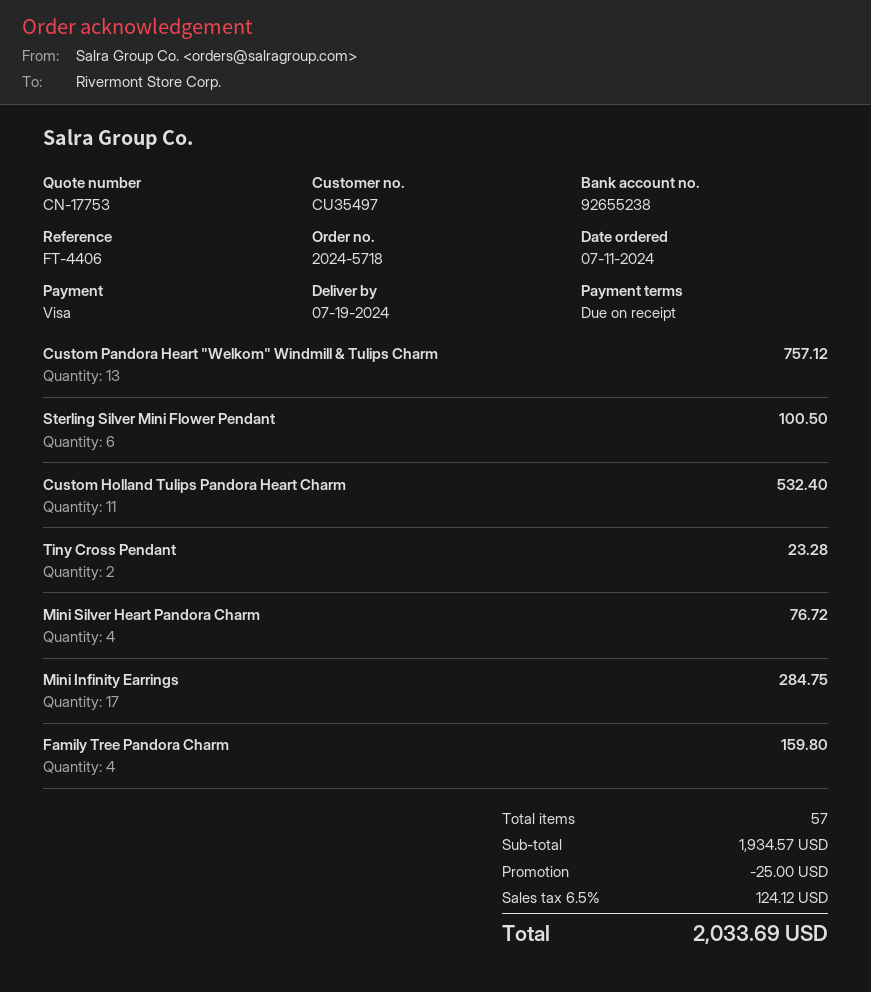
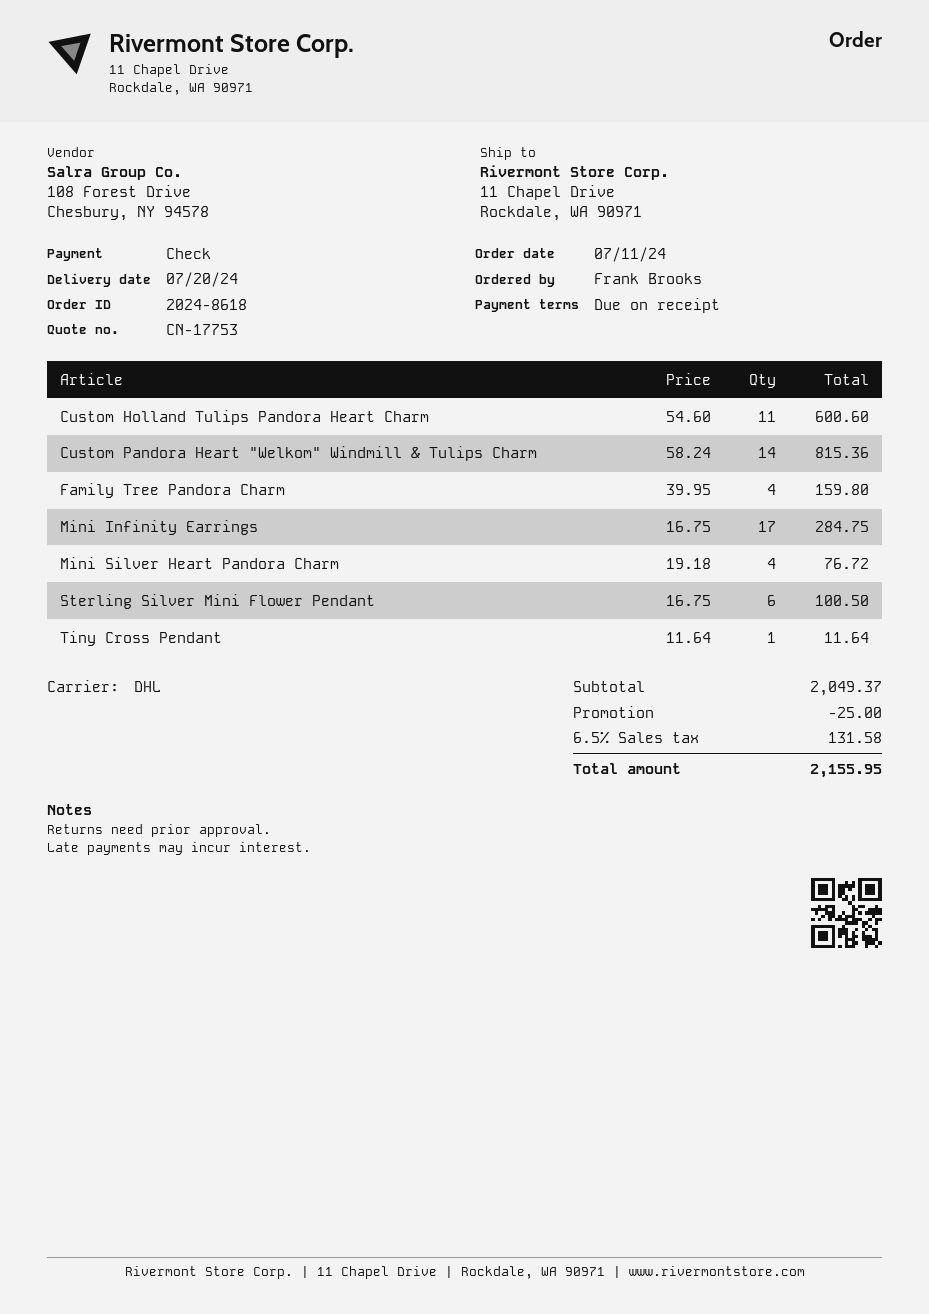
order number: 2024-5718 -> 2024-8618
delivery date: 2024-07-19 -> 2024-07-20
payment method: Visa -> cheque
Custom Pandora Heart "Welkom" Windmill & Tulips Charm: 13 for 757.12 -> 14 for 815.36
Custom Holland Tulips Pandora Heart Charm: 11 for 532.40 -> 11 for 600.60
Tiny Cross Pendant: 2 for 23.28 -> 1 for 11.64
subtotal: 1934.57 -> 2049.37
tax: 6.5% = 124.12 -> 6.5% = 131.58
total: 2033.69 -> 2155.95

